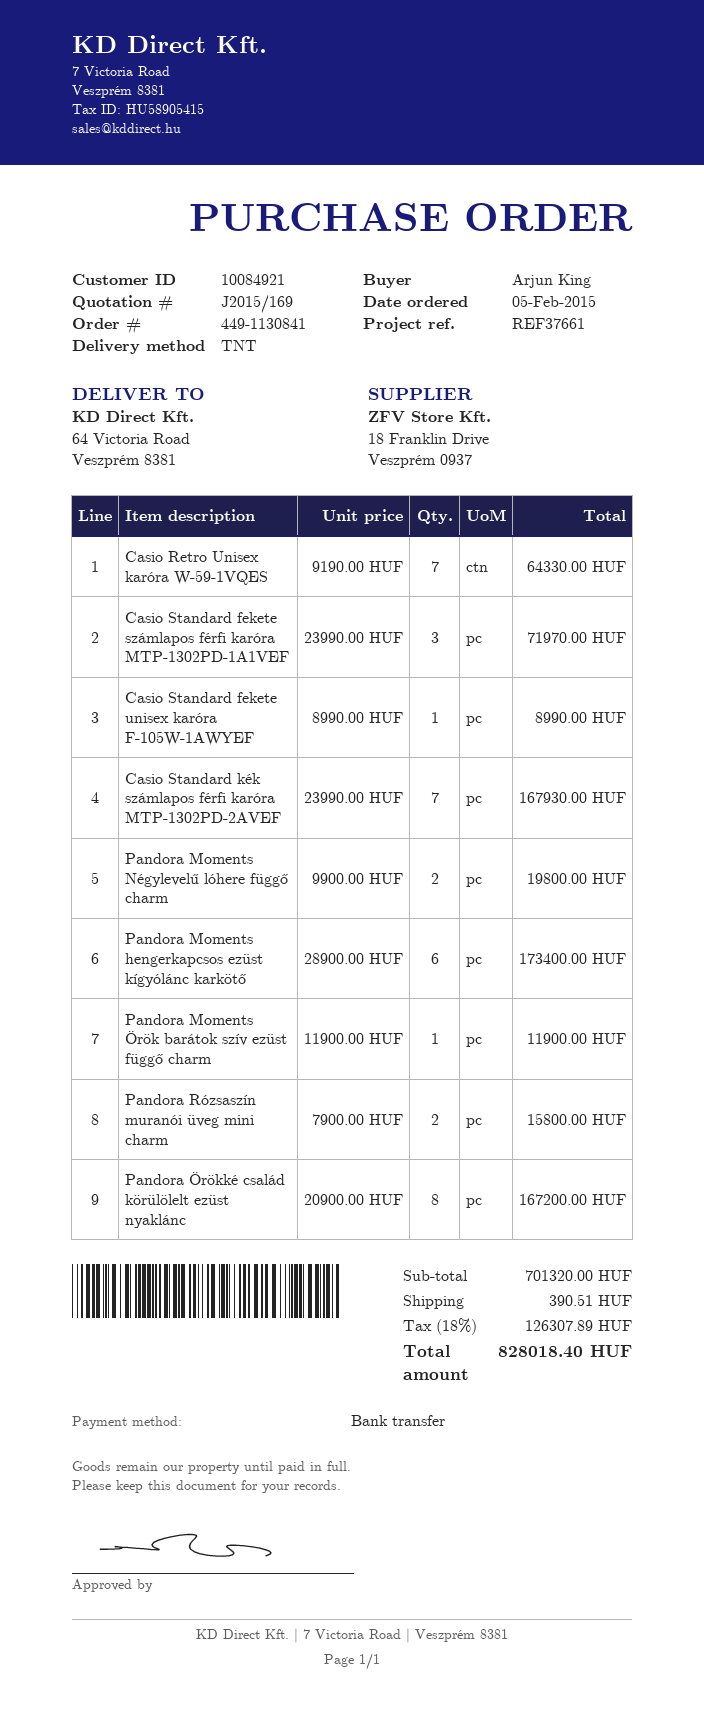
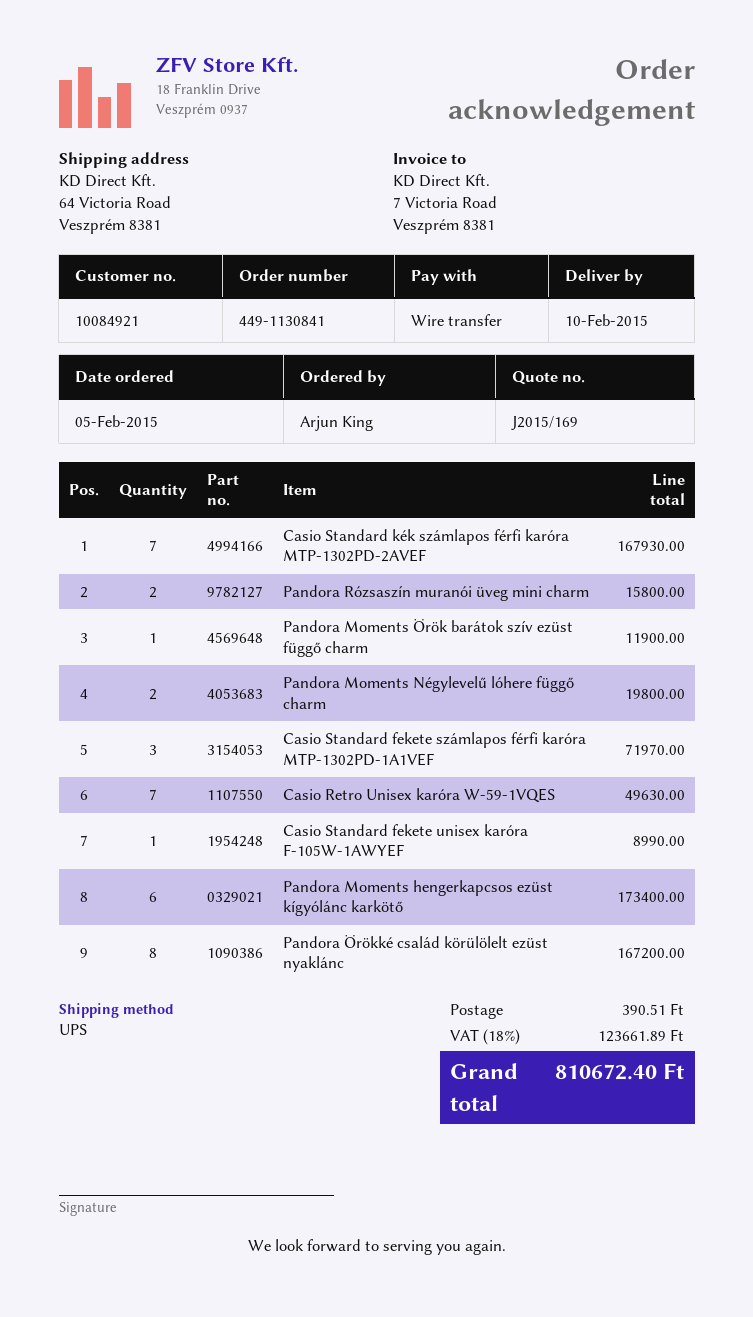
shipping method: TNT -> UPS
Casio Retro Unisex karóra W-59-1VQES: 7 for 64330.00 -> 7 for 49630.00
tax: 18% = 126307.89 -> 18% = 123661.89
total: 828018.40 -> 810672.40

